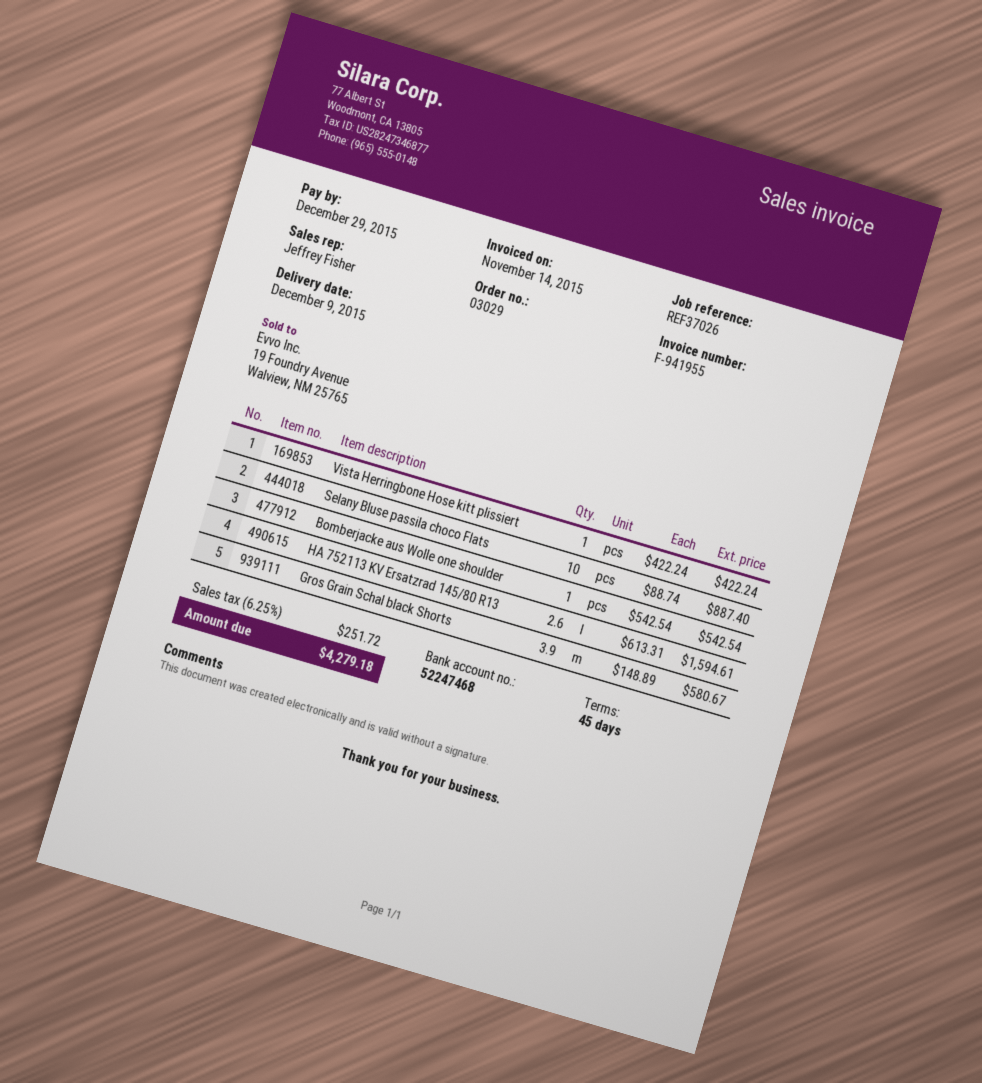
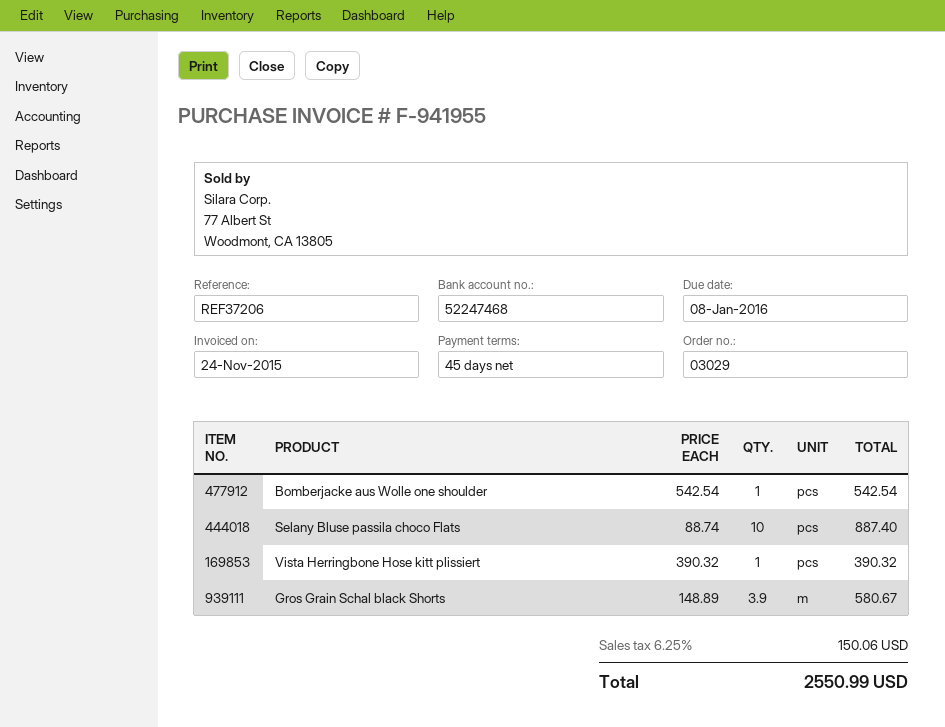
invoice date: 2015-11-14 -> 2015-11-24
due date: 2015-12-29 -> 2016-01-08
reference: REF37026 -> REF37206
Vista Herringbone Hose kitt plissiert: 1 x 422.24 = 422.24 -> 1 x 390.32 = 390.32
HA 752113 KV Ersatzrad 145/80 R13: 2.6 x 613.31 = 1594.61 -> none
tax: 6.25% = 251.72 -> 6.25% = 150.06
total: 4279.18 -> 2550.99

